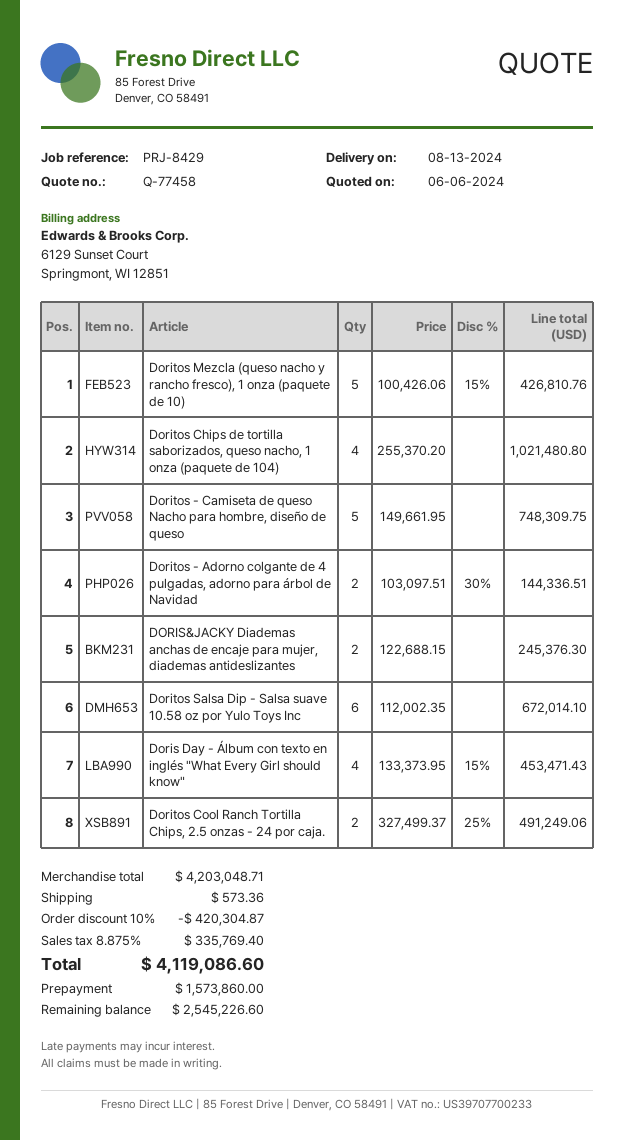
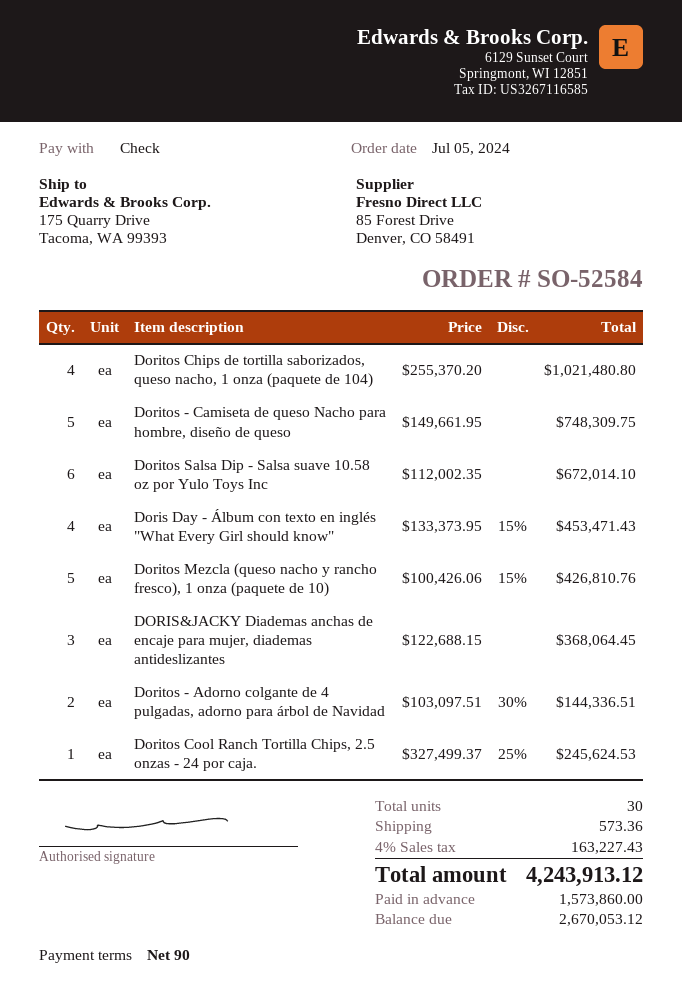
DORIS&JACKY Diademas anchas de encaje para mujer, diademas antideslizantes: 2 x 122688.15 = 245376.30 -> 3 x 122688.15 = 368064.45
Doritos Cool Ranch Tortilla Chips, 2.5 onzas - 24 por caja.: 2 x 327499.37 - 25% = 491249.06 -> 1 x 327499.37 - 25% = 245624.53
discount: 10% = 420304.87 -> none
tax: 8.875% = 335769.40 -> 4% = 163227.43
total: 4119086.60 -> 4243913.12
balance: 2545226.60 -> 2670053.12

